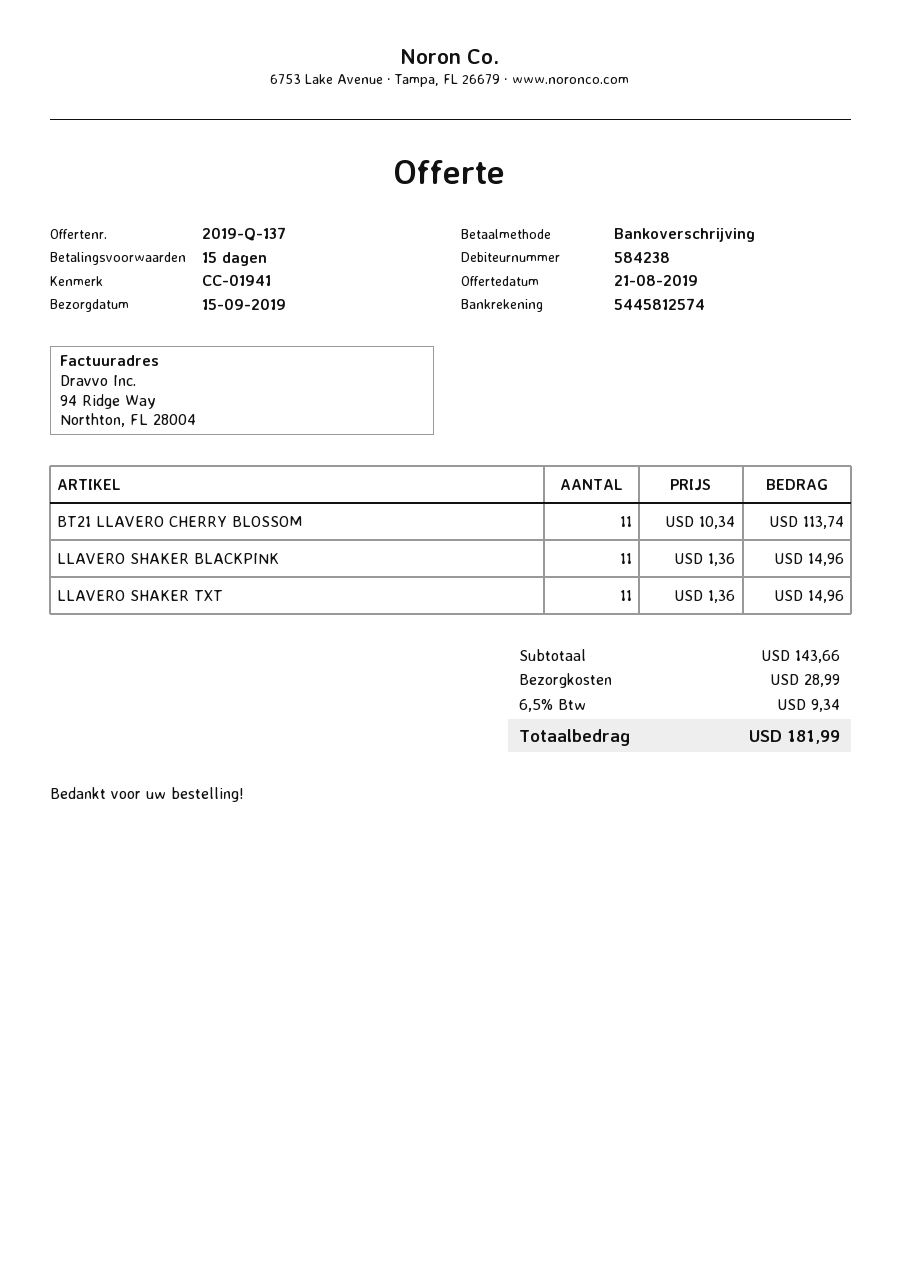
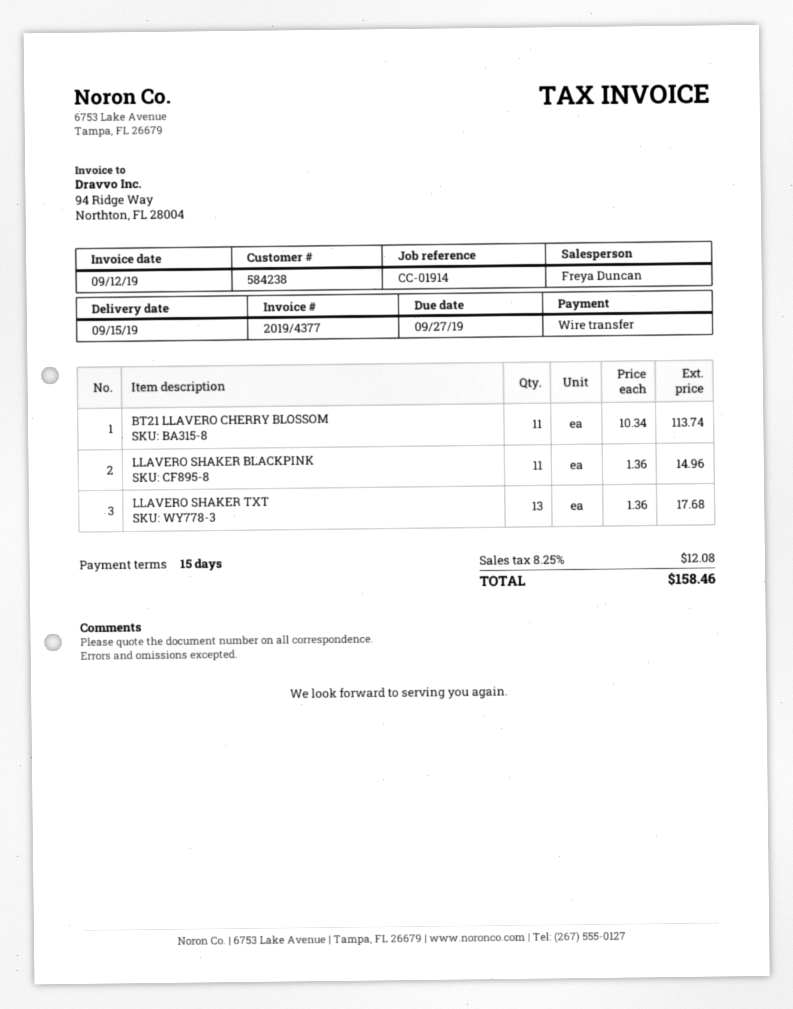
reference: CC-01941 -> CC-01914
LLAVERO SHAKER TXT: 11 x 1.36 = 14.96 -> 13 x 1.36 = 17.68
shipping: 28.99 -> none
tax: 6.5% = 9.34 -> 8.25% = 12.08
total: 181.99 -> 158.46

